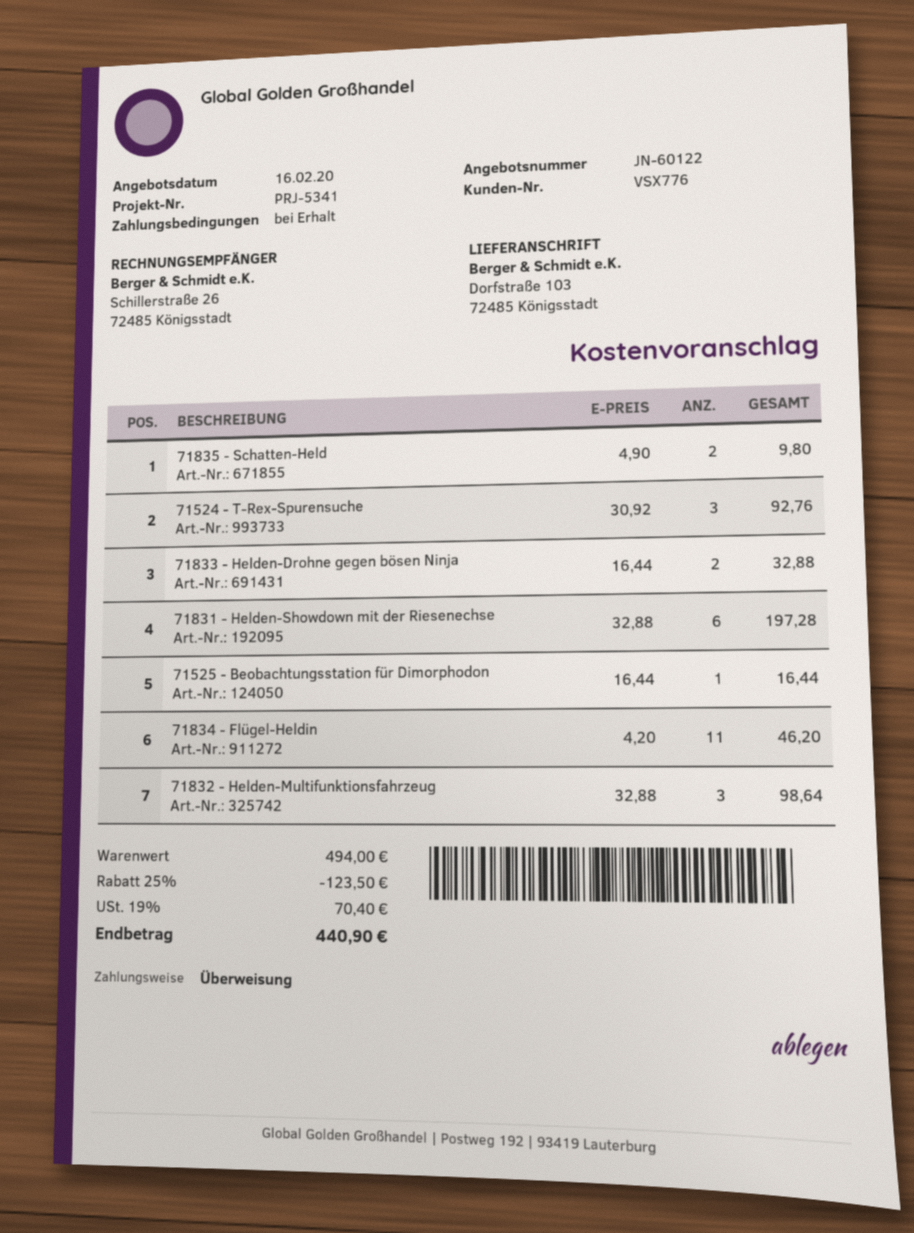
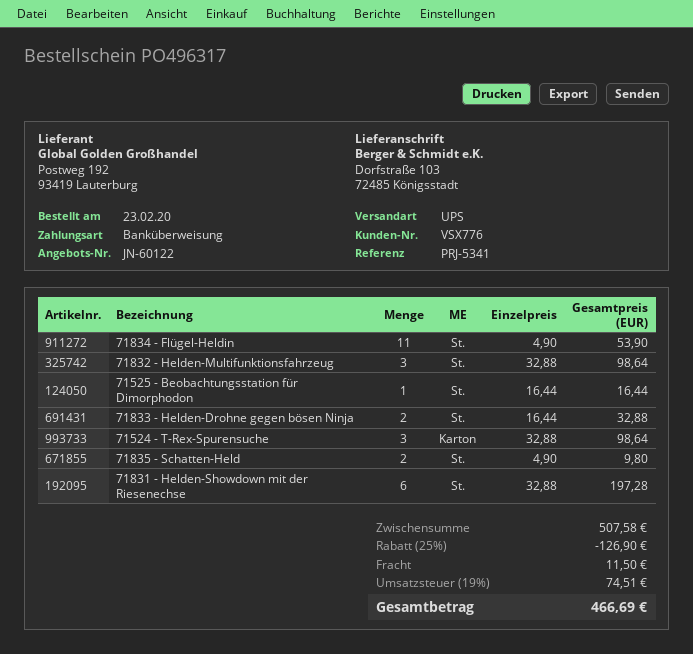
71524 - T-Rex-Spurensuche: 3 x 30.92 = 92.76 -> 3 x 32.88 = 98.64
71834 - Flügel-Heldin: 11 x 4.20 = 46.20 -> 11 x 4.90 = 53.90
subtotal: 494.00 -> 507.58
discount: 25% = 123.50 -> 25% = 126.90
shipping: none -> 11.50
tax: 19% = 70.40 -> 19% = 74.51
total: 440.90 -> 466.69

